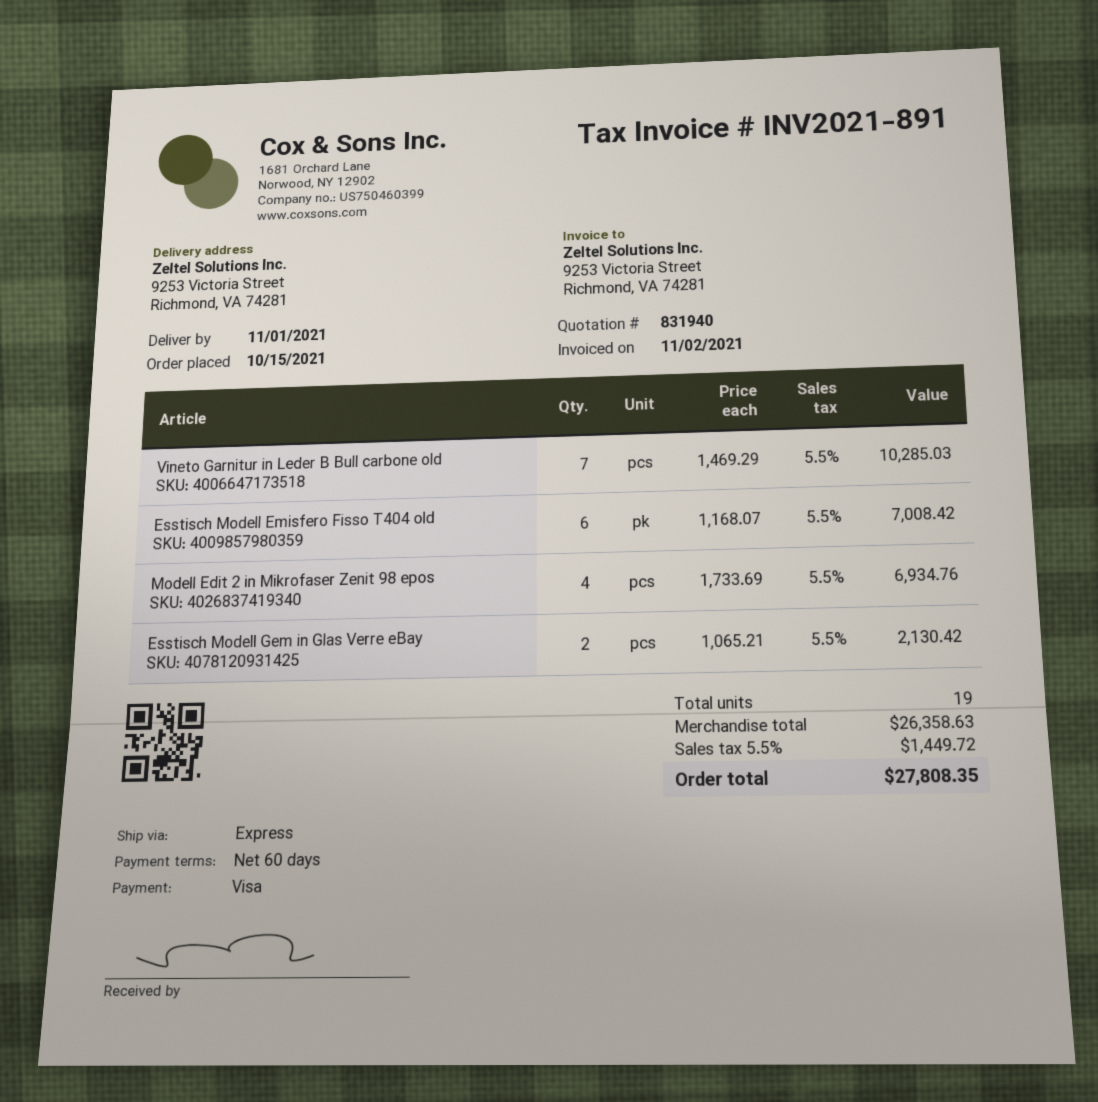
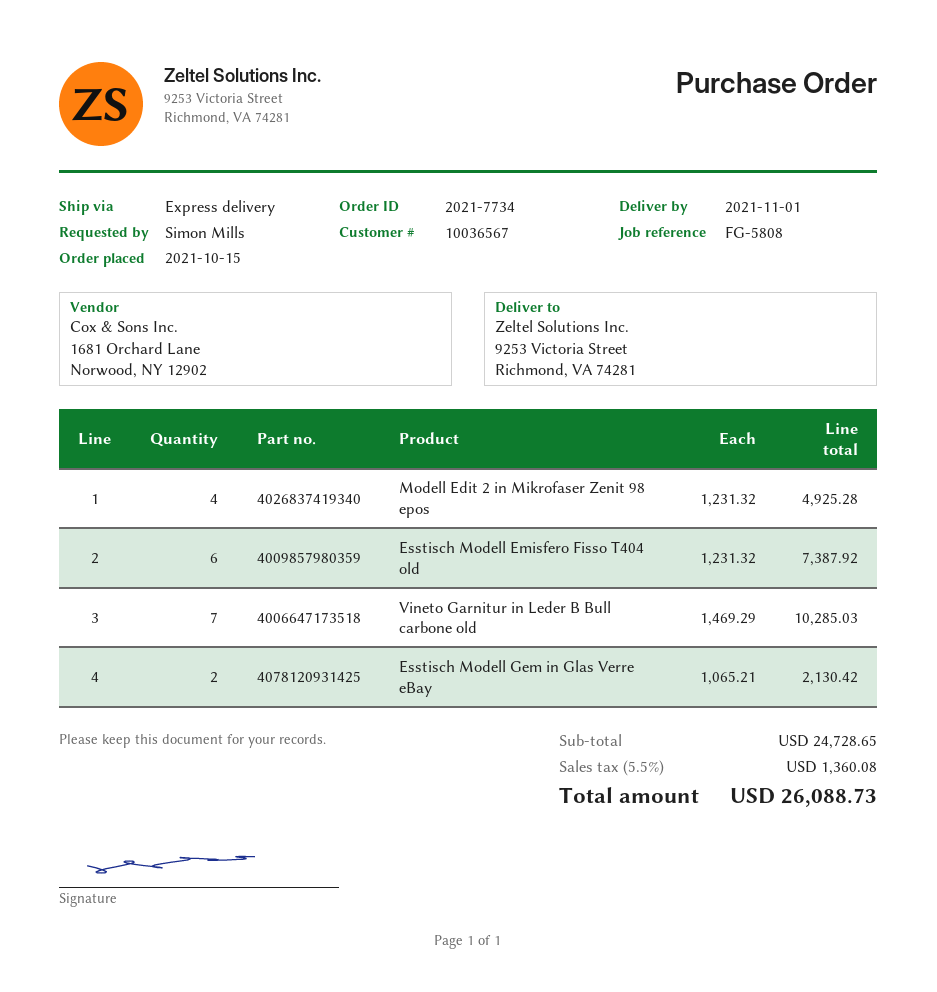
Esstisch Modell Emisfero Fisso T404 old: 6 x 1168.07 = 7008.42 -> 6 x 1231.32 = 7387.92
Modell Edit 2 in Mikrofaser Zenit 98 epos: 4 x 1733.69 = 6934.76 -> 4 x 1231.32 = 4925.28
subtotal: 26358.63 -> 24728.65
tax: 5.5% = 1449.72 -> 5.5% = 1360.08
total: 27808.35 -> 26088.73

